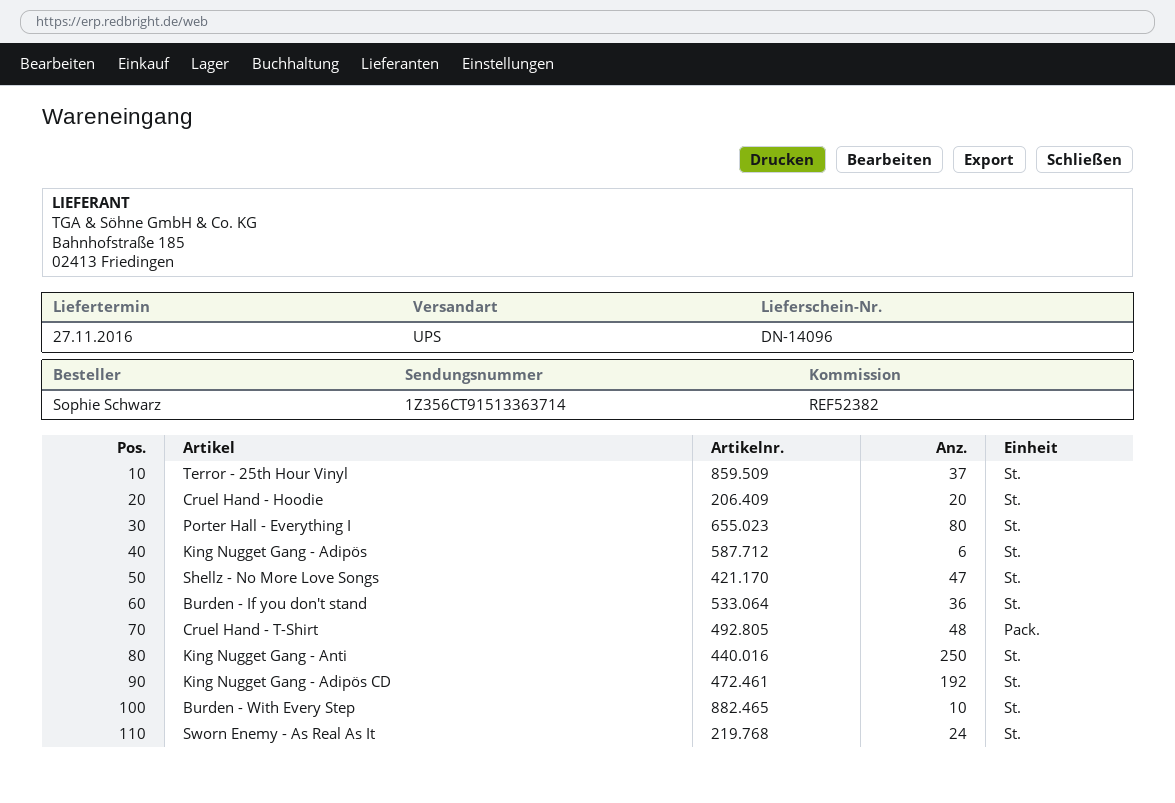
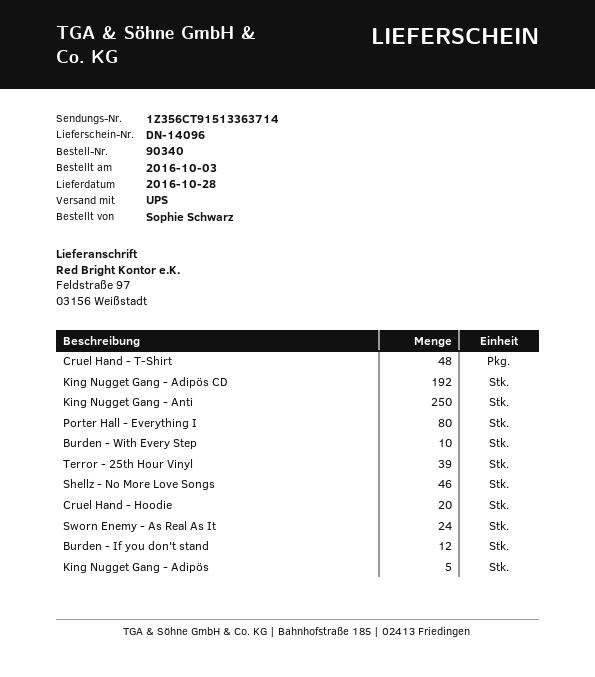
delivery date: 2016-11-27 -> 2016-10-28
Terror - 25th Hour Vinyl: 37 -> 39
King Nugget Gang - Adipös: 6 -> 5
Shellz - No More Love Songs: 47 -> 46
Burden - If you don't stand: 36 -> 12

